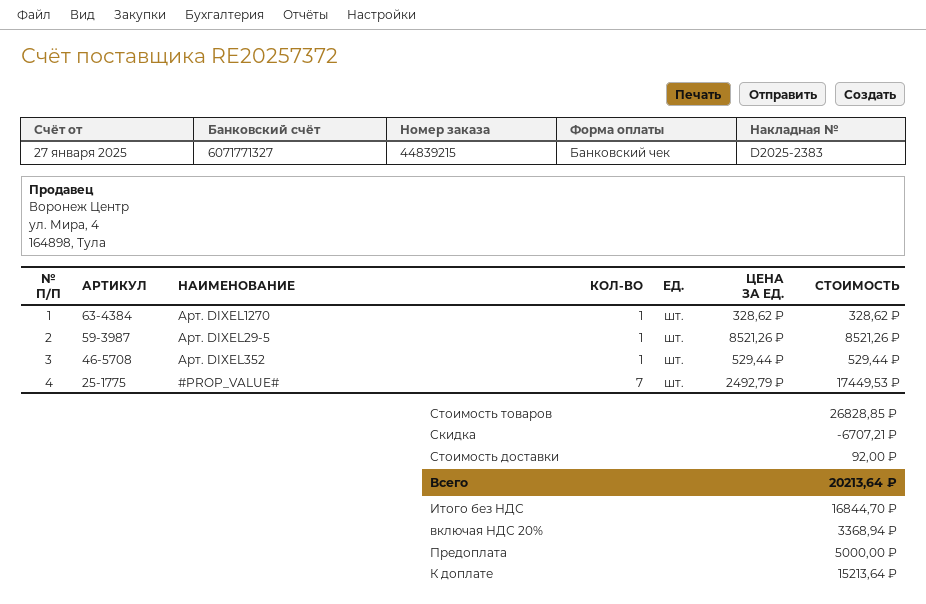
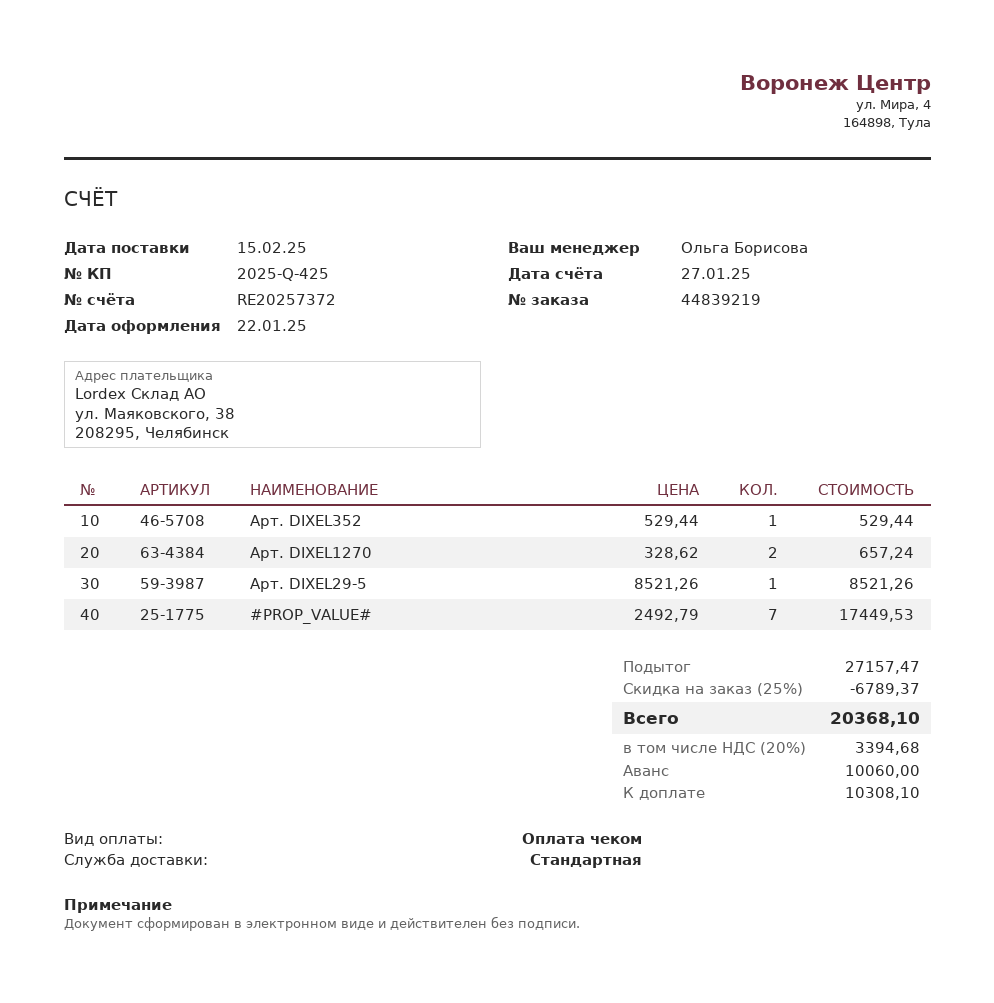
order number: 44839215 -> 44839219
Арт. DIXEL1270: 1 x 328.62 = 328.62 -> 2 x 328.62 = 657.24
subtotal: 26828.85 -> 27157.47
discount: 6707.21 -> 6789.37
shipping: 92.00 -> none
tax: 20% = 3368.94 -> 20% = 3394.68
total: 20213.64 -> 20368.10
deposit: 5000.00 -> 10060.00
balance: 15213.64 -> 10308.10

